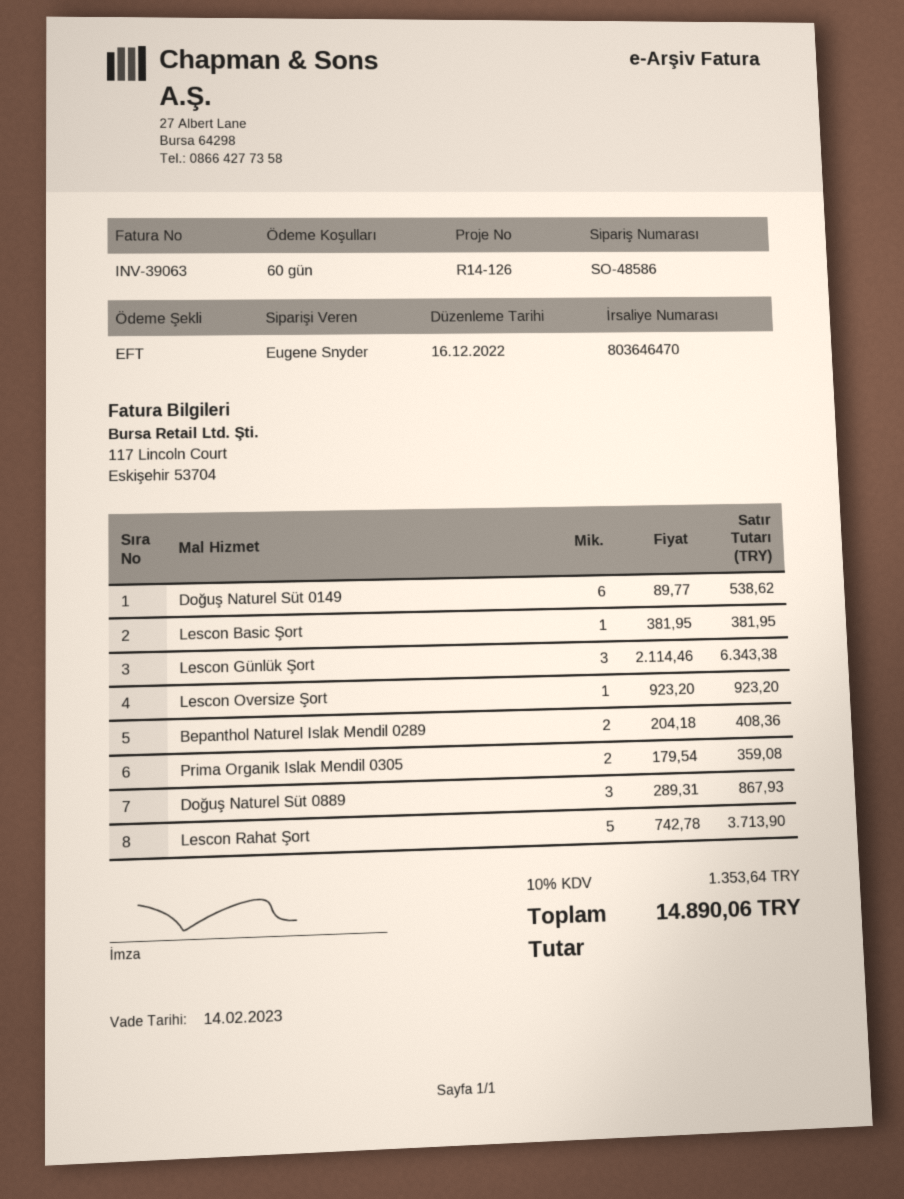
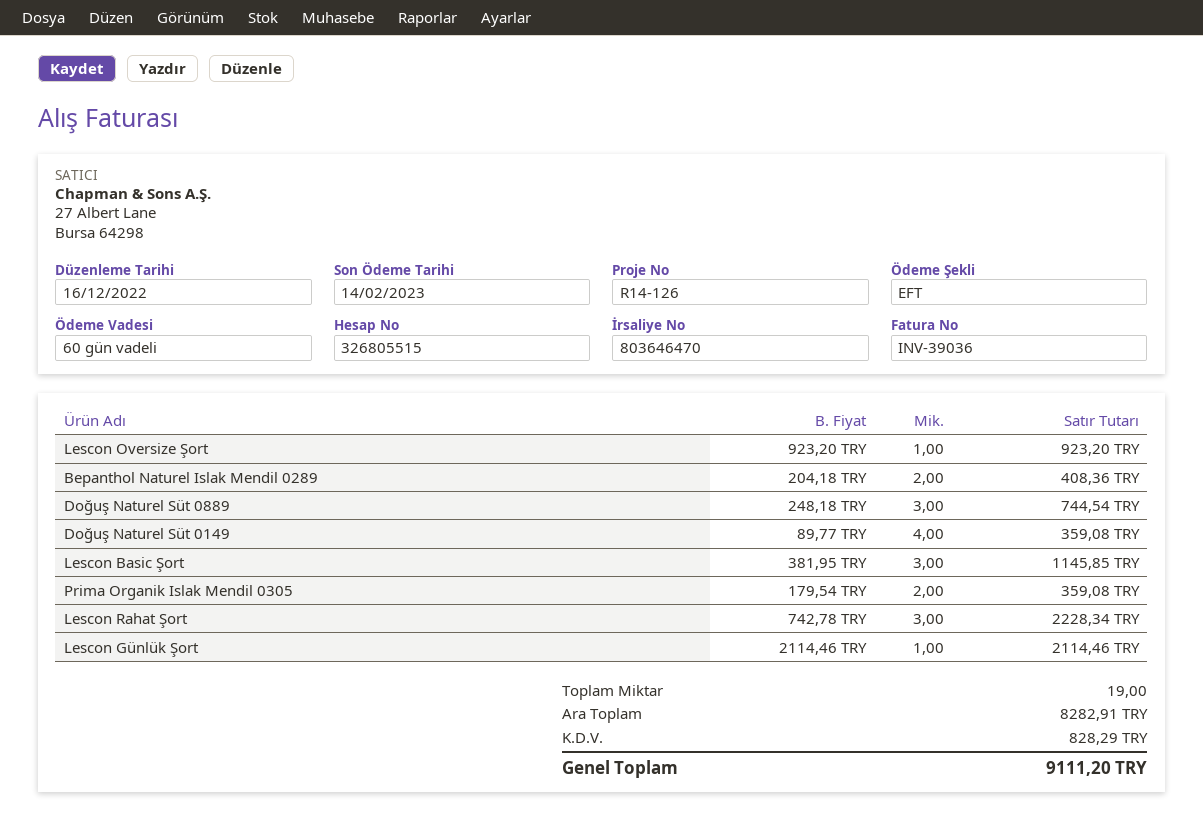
invoice number: INV-39063 -> INV-39036
Doğuş Naturel Süt 0149: 6 x 89.77 = 538.62 -> 4 x 89.77 = 359.08
Lescon Basic Şort: 1 x 381.95 = 381.95 -> 3 x 381.95 = 1145.85
Lescon Günlük Şort: 3 x 2114.46 = 6343.38 -> 1 x 2114.46 = 2114.46
Doğuş Naturel Süt 0889: 3 x 289.31 = 867.93 -> 3 x 248.18 = 744.54
Lescon Rahat Şort: 5 x 742.78 = 3713.90 -> 3 x 742.78 = 2228.34
tax: 1353.64 -> 828.29
total: 14890.06 -> 9111.20

